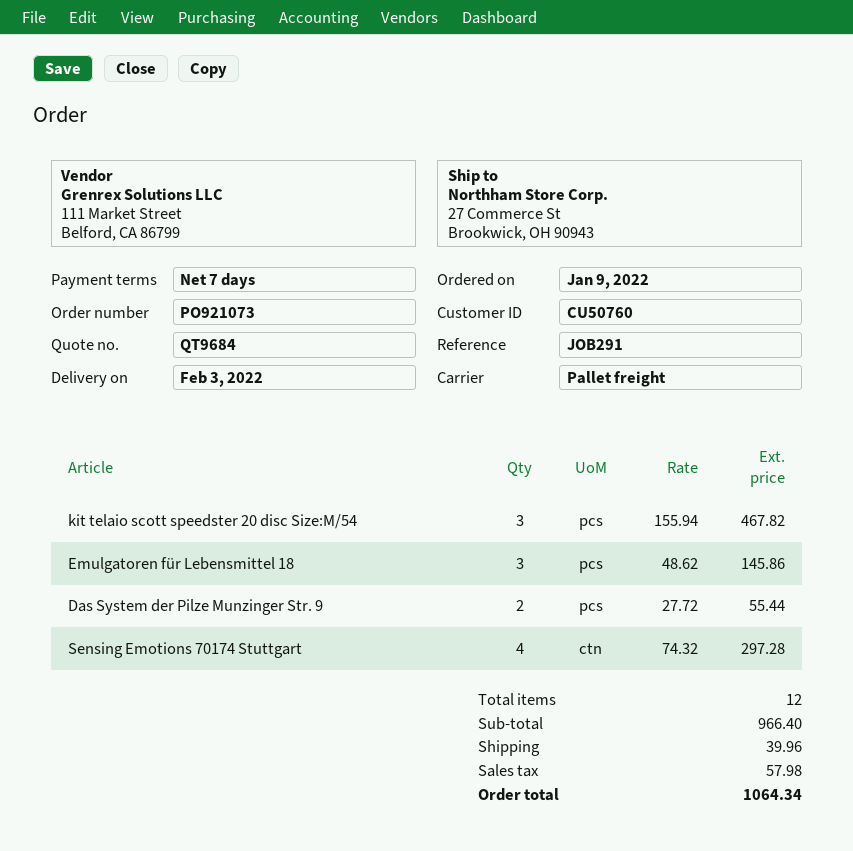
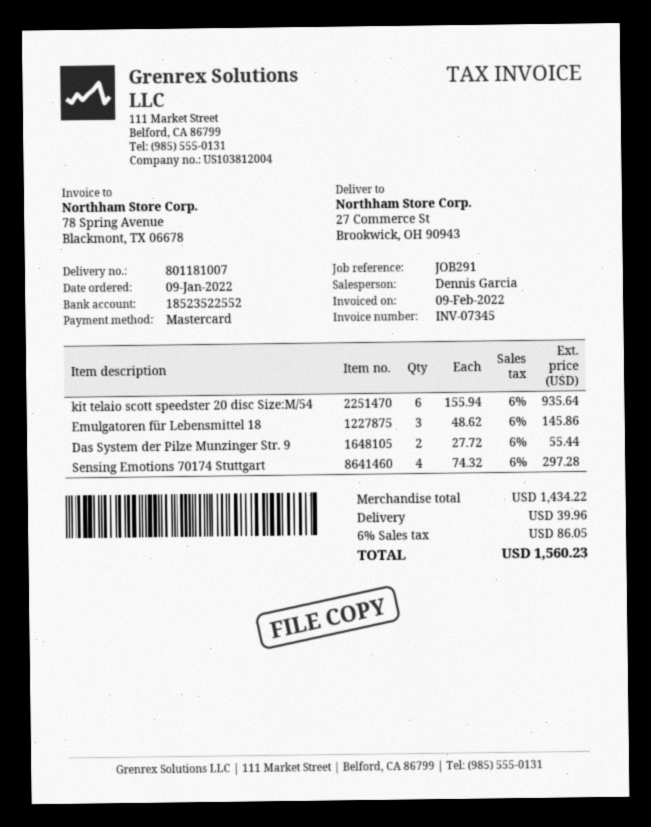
kit telaio scott speedster 20 disc Size:M/54: 3 x 155.94 = 467.82 -> 6 x 155.94 = 935.64
subtotal: 966.40 -> 1434.22
tax: 57.98 -> 86.05
total: 1064.34 -> 1560.23

